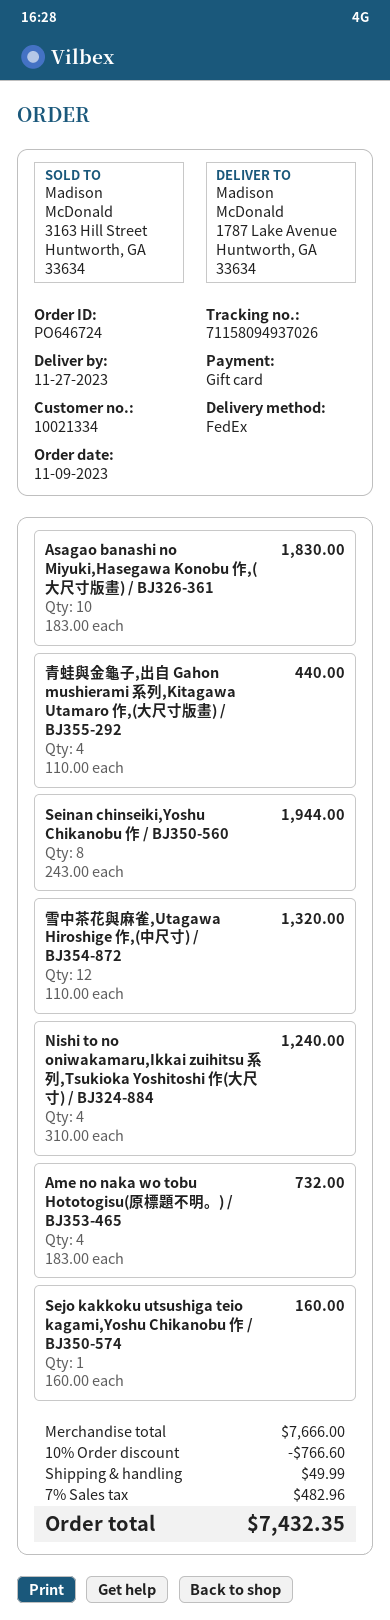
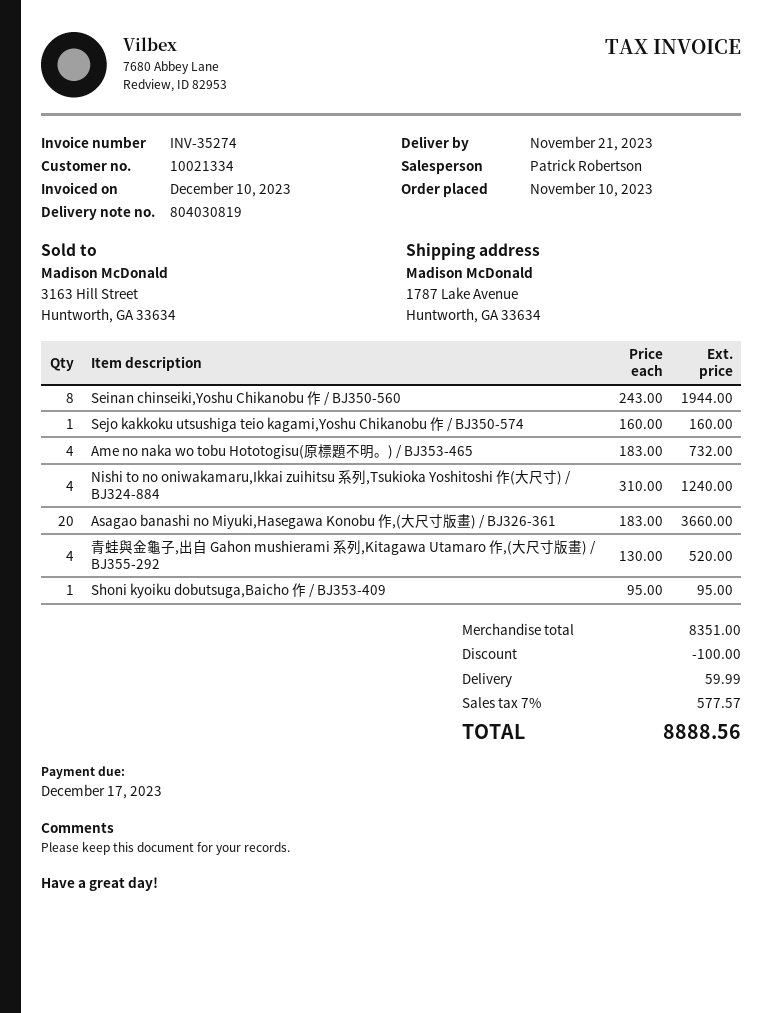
order date: 2023-11-09 -> 2023-11-10
delivery date: 2023-11-27 -> 2023-11-21
Asagao banashi no Miyuki,Hasegawa Konobu 作,(大尺寸版畫) / BJ326-361: 10 x 183.00 = 1830.00 -> 20 x 183.00 = 3660.00
青蛙與金龜子,出自 Gahon mushierami 系列,Kitagawa Utamaro 作,(大尺寸版畫) / BJ355-292: 4 x 110.00 = 440.00 -> 4 x 130.00 = 520.00
雪中茶花與麻雀,Utagawa Hiroshige 作,(中尺寸) / BJ354-872: 12 x 110.00 = 1320.00 -> none
Shoni kyoiku dobutsuga,Baicho 作 / BJ353-409: none -> 1 x 95.00 = 95.00
subtotal: 7666.00 -> 8351.00
discount: 766.60 -> 100.00
shipping: 49.99 -> 59.99
tax: 7% = 482.96 -> 7% = 577.57
total: 7432.35 -> 8888.56

